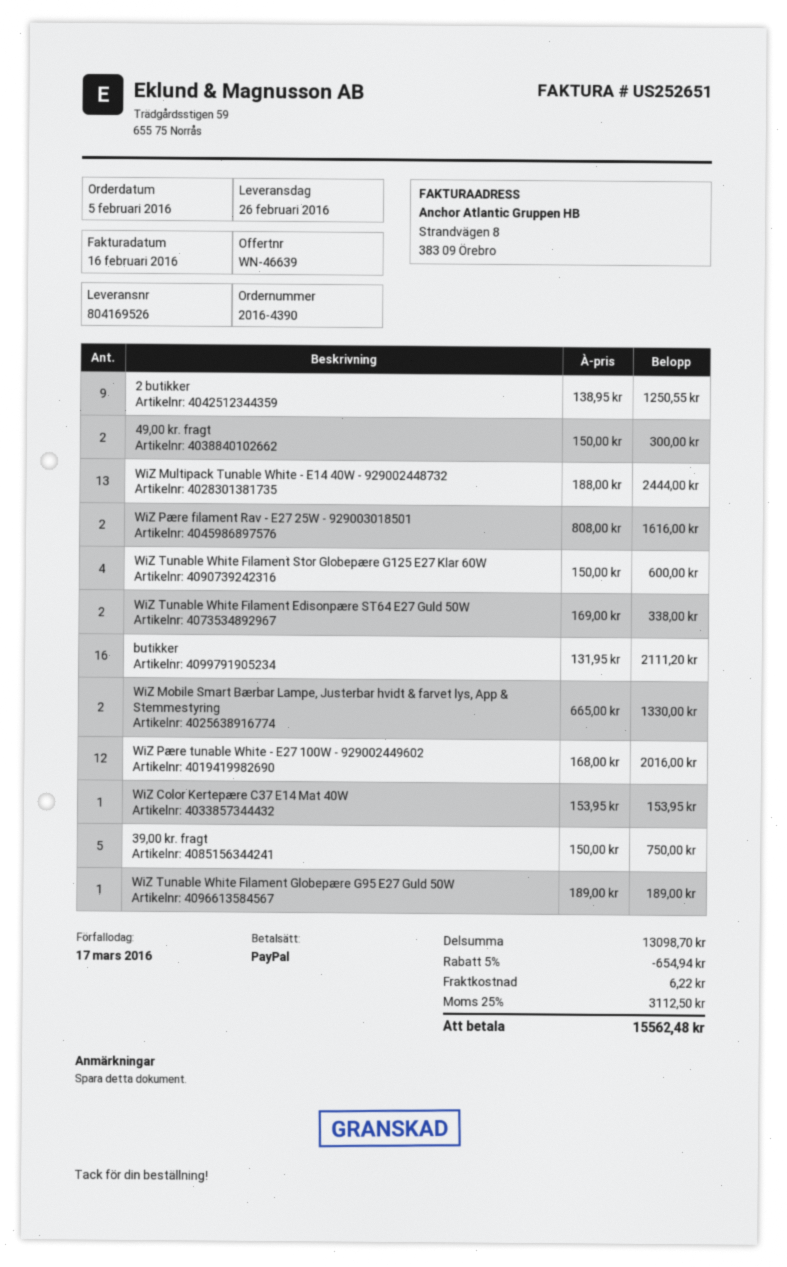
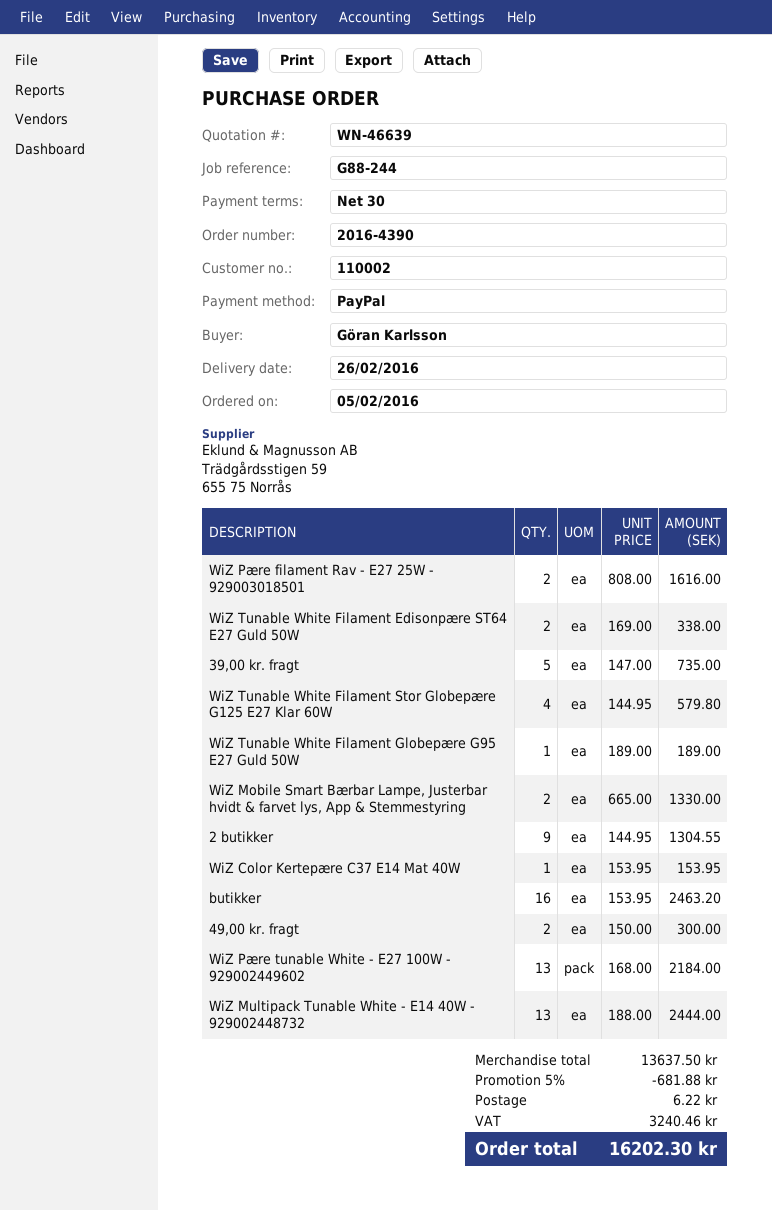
2 butikker: 9 x 138.95 = 1250.55 -> 9 x 144.95 = 1304.55
WiZ Tunable White Filament Stor Globepære G125 E27 Klar 60W: 4 x 150.00 = 600.00 -> 4 x 144.95 = 579.80
butikker: 16 x 131.95 = 2111.20 -> 16 x 153.95 = 2463.20
WiZ Pære tunable White - E27 100W - 929002449602: 12 x 168.00 = 2016.00 -> 13 x 168.00 = 2184.00
39,00 kr. fragt: 5 x 150.00 = 750.00 -> 5 x 147.00 = 735.00
subtotal: 13098.70 -> 13637.50
discount: 5% = 654.94 -> 5% = 681.88
tax: 3112.50 -> 3240.46
total: 15562.48 -> 16202.30

